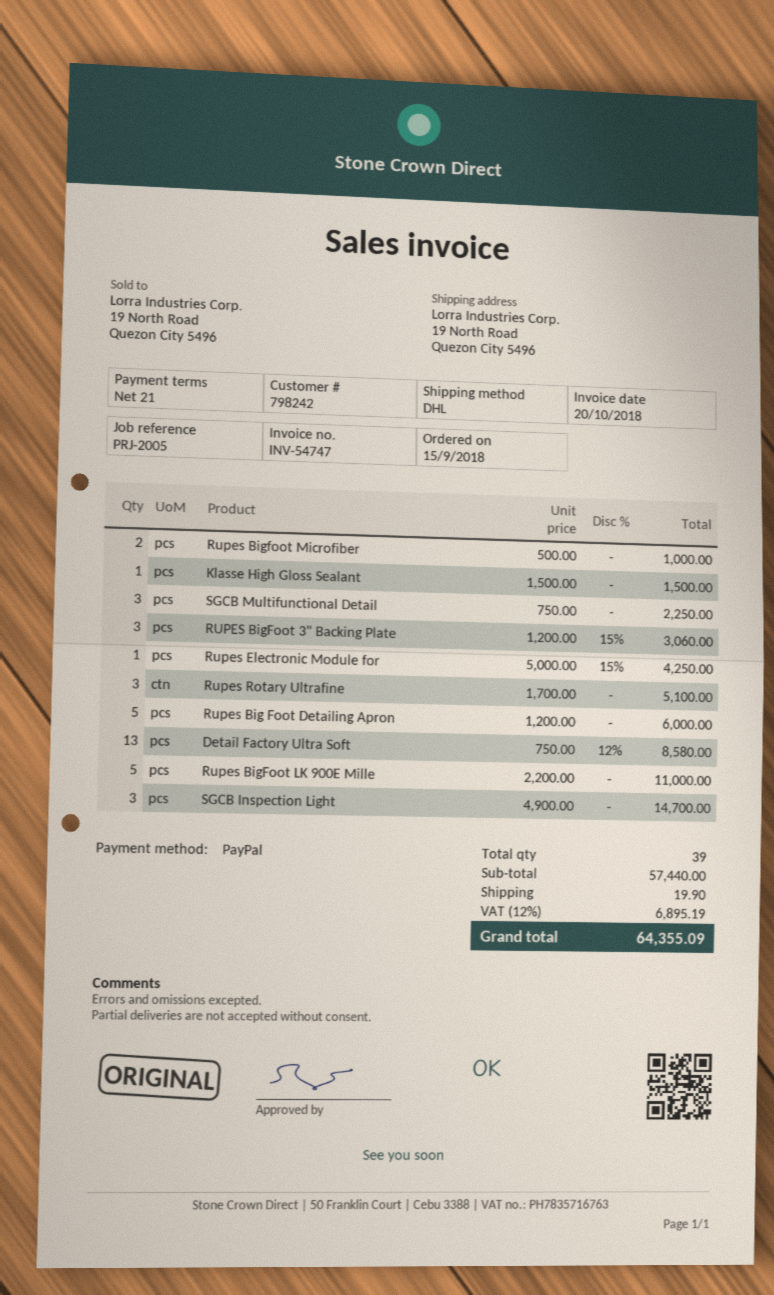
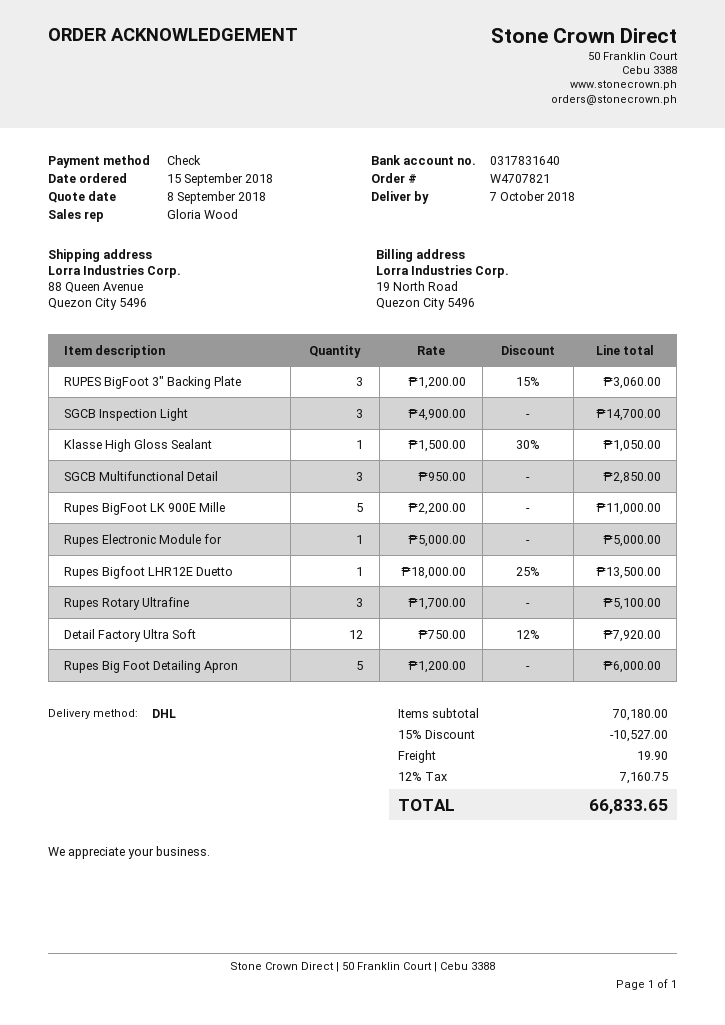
payment method: PayPal -> cheque
ship to: 19 North Road, Quezon City 5496 -> 88 Queen Avenue, Quezon City 5496
Rupes Bigfoot Microfiber: 2 x 500.00 = 1000.00 -> none
Klasse High Gloss Sealant: 1 x 1500.00 = 1500.00 -> 1 x 1500.00 - 30% = 1050.00
SGCB Multifunctional Detail: 3 x 750.00 = 2250.00 -> 3 x 950.00 = 2850.00
Rupes Electronic Module for: 1 x 5000.00 - 15% = 4250.00 -> 1 x 5000.00 = 5000.00
Detail Factory Ultra Soft: 13 x 750.00 - 12% = 8580.00 -> 12 x 750.00 - 12% = 7920.00
Rupes Bigfoot LHR12E Duetto: none -> 1 x 18000.00 - 25% = 13500.00
subtotal: 57440.00 -> 70180.00
discount: none -> 15% = 10527.00
tax: 12% = 6895.19 -> 12% = 7160.75
total: 64355.09 -> 66833.65

